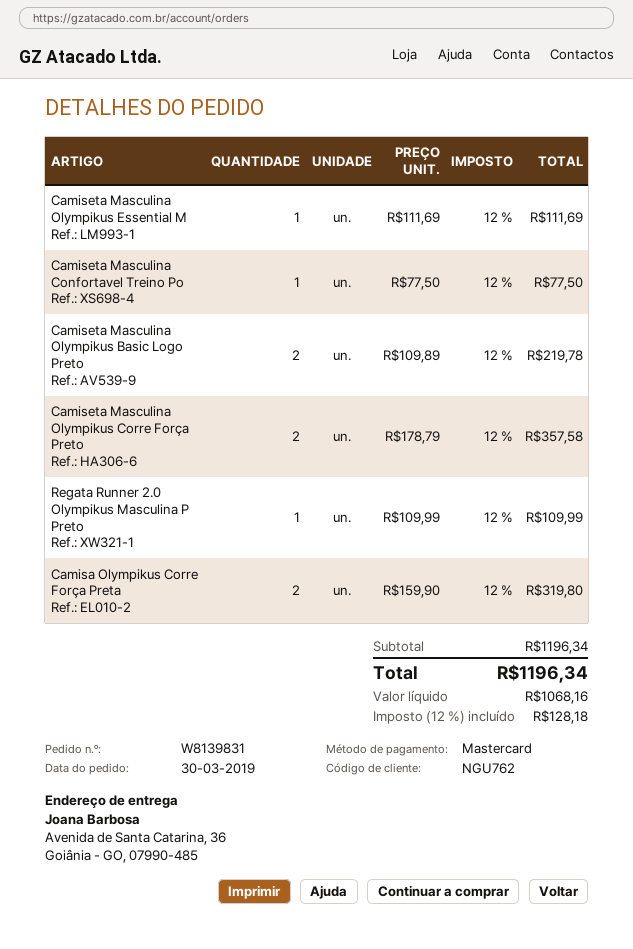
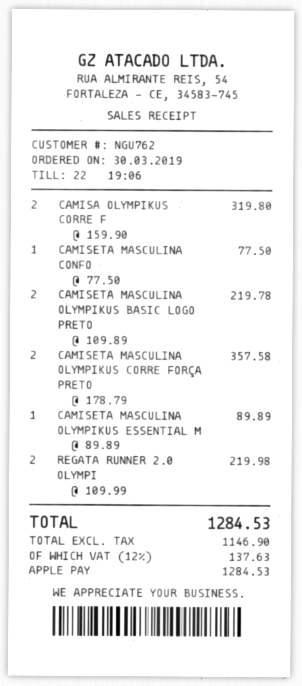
payment method: Mastercard -> Apple Pay
Camiseta Masculina Olympikus Essential M: 1 x 111.69 = 111.69 -> 1 x 89.89 = 89.89
Regata Runner 2.0 Olympikus Masculina P Preto: 1 x 109.99 = 109.99 -> 2 x 109.99 = 219.98
net: 1068.16 -> 1146.90
tax: 12% = 128.18 -> 12% = 137.63
total: 1196.34 -> 1284.53

